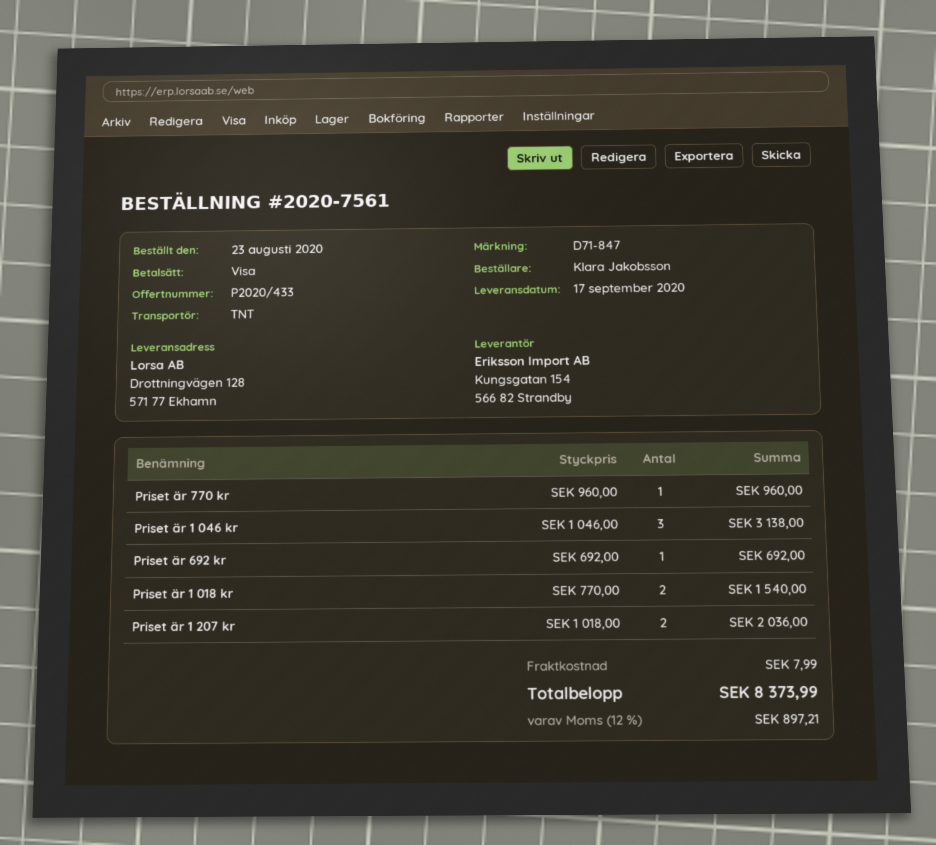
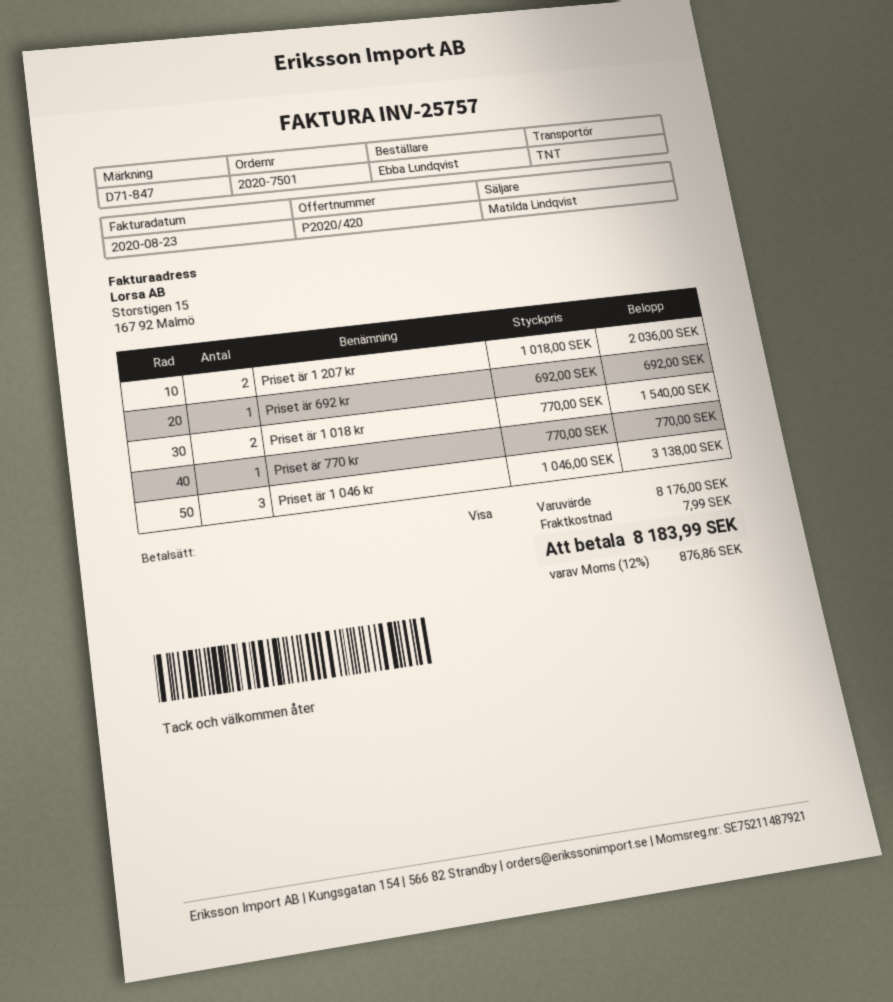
quote number: P2020/433 -> P2020/420
order number: 2020-7561 -> 2020-7501
ordered by: Klara Jakobsson -> Ebba Lundqvist
Priset är 770 kr: 1 x 960.00 = 960.00 -> 1 x 770.00 = 770.00
tax: 12% = 897.21 -> 12% = 876.86
total: 8373.99 -> 8183.99

